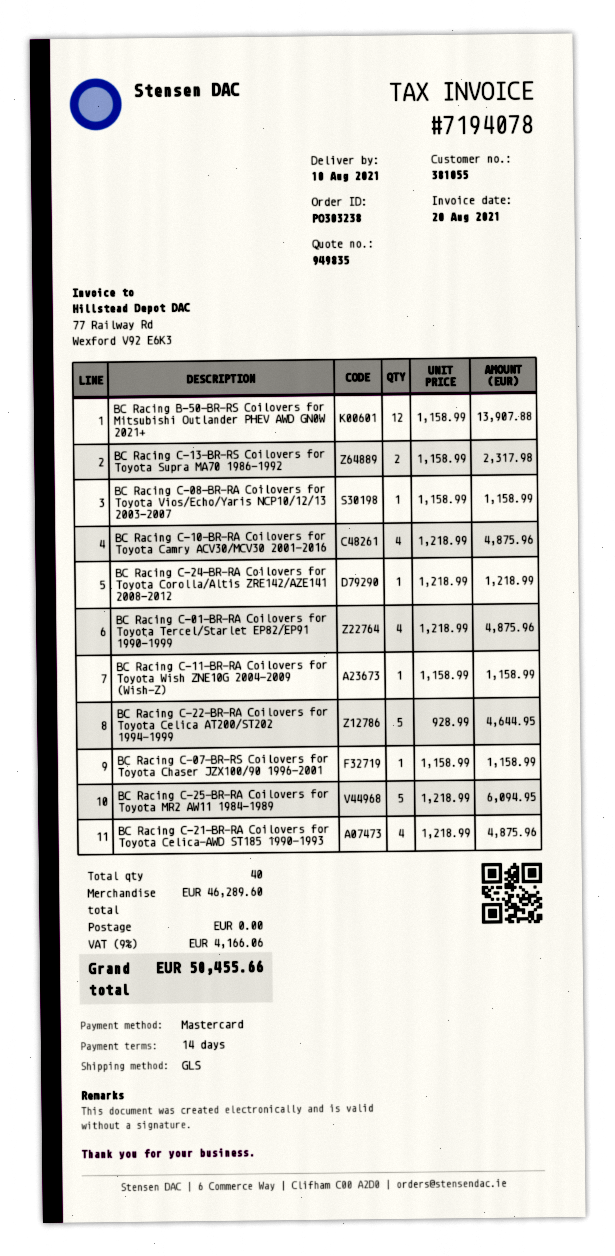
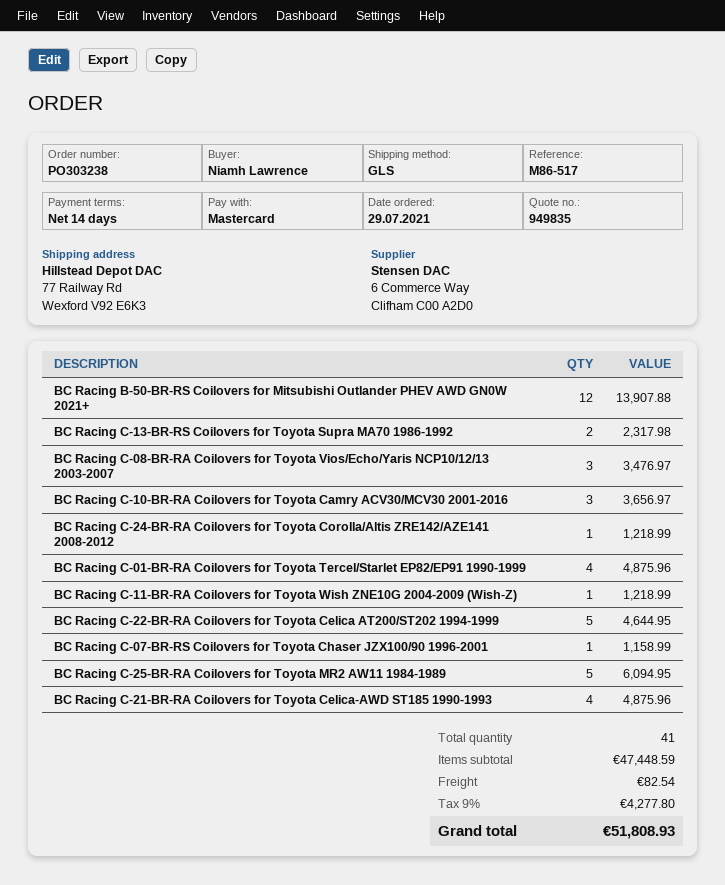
BC Racing C-08-BR-RA Coilovers for Toyota Vios/Echo/Yaris NCP10/12/13 2003-2007: 1 for 1158.99 -> 3 for 3476.97
BC Racing C-10-BR-RA Coilovers for Toyota Camry ACV30/MCV30 2001-2016: 4 for 4875.96 -> 3 for 3656.97
BC Racing C-11-BR-RA Coilovers for Toyota Wish ZNE10G 2004-2009 (Wish-Z): 1 for 1158.99 -> 1 for 1218.99
total quantity: 40 -> 41
subtotal: 46289.60 -> 47448.59
shipping: 0.00 -> 82.54
tax: 9% = 4166.06 -> 9% = 4277.80
total: 50455.66 -> 51808.93

